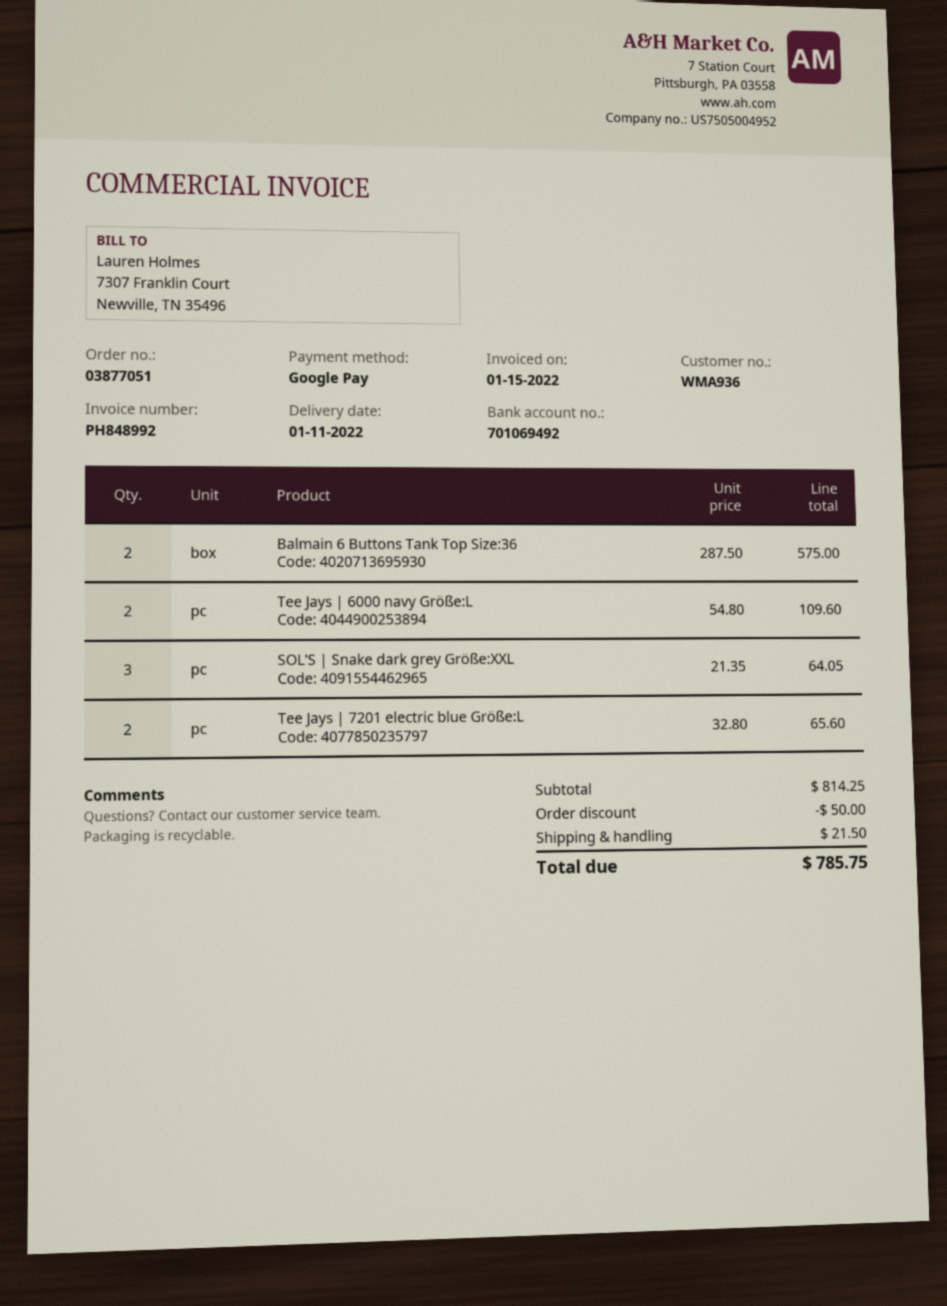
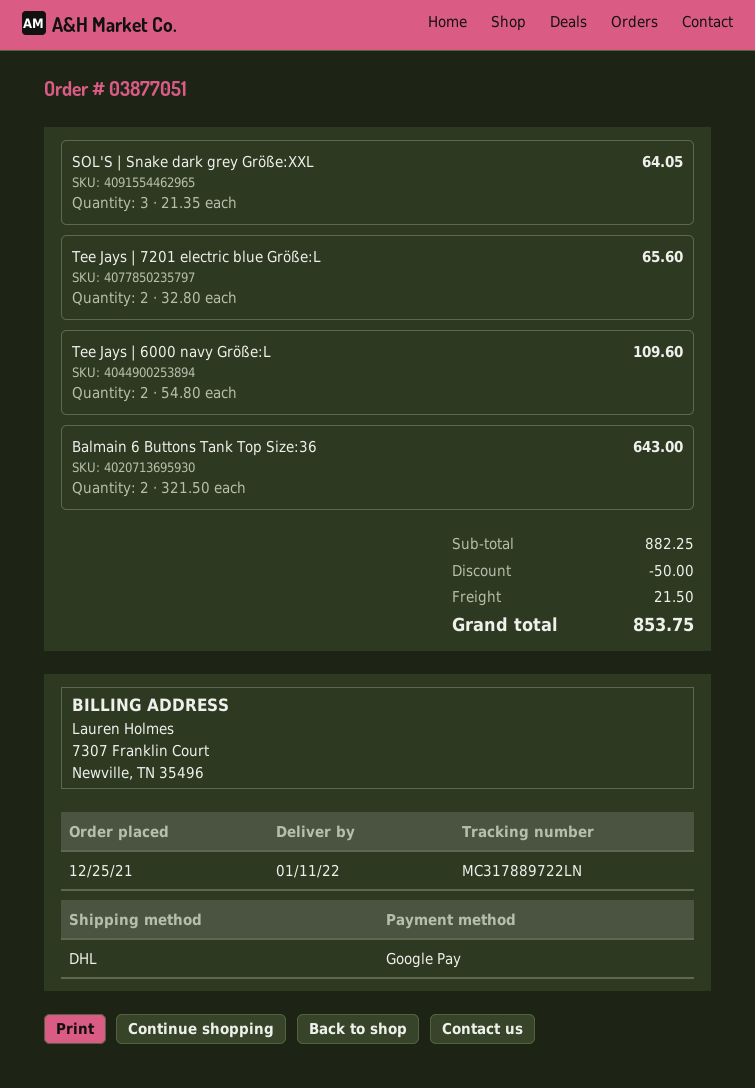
Balmain 6 Buttons Tank Top Size:36: 2 x 287.50 = 575.00 -> 2 x 321.50 = 643.00
subtotal: 814.25 -> 882.25
total: 785.75 -> 853.75

